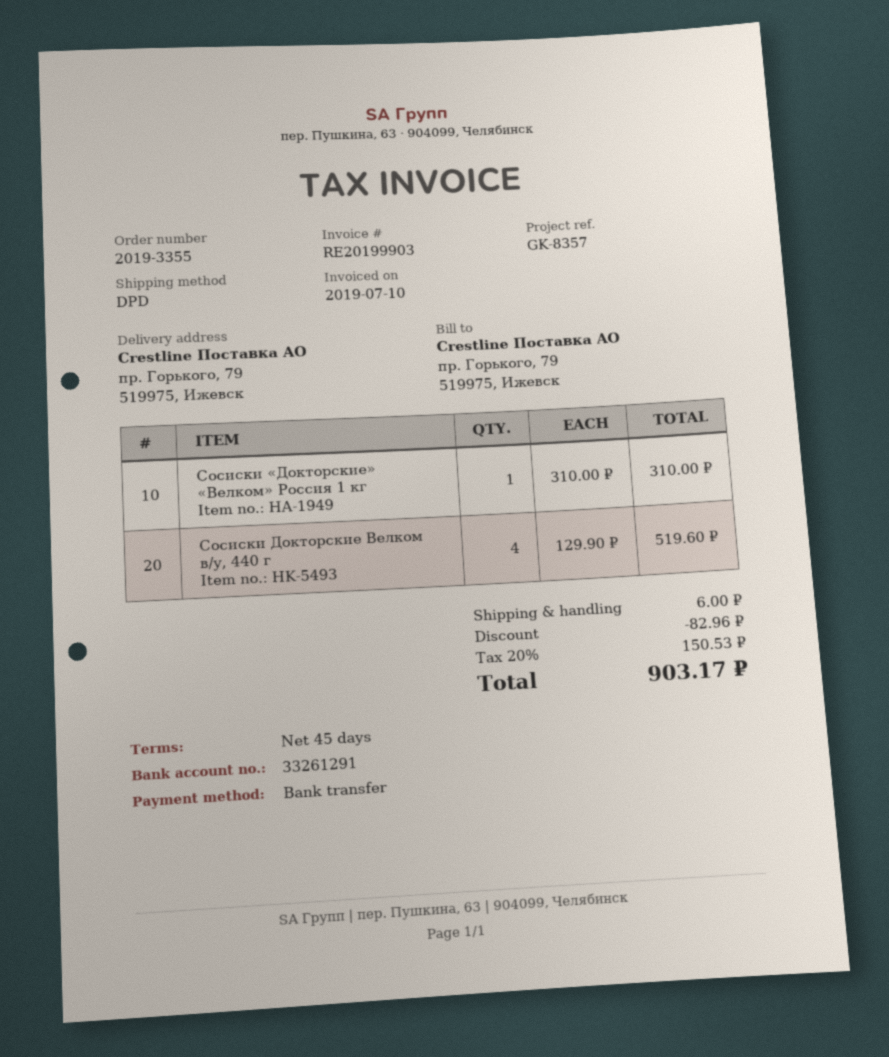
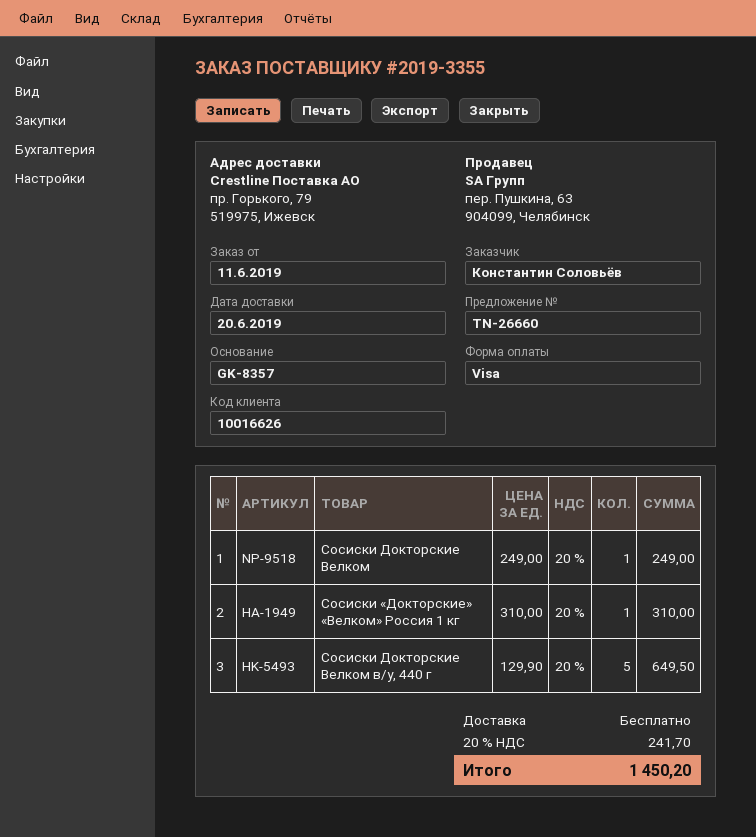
payment method: bank transfer -> Visa
Сосиски Докторские Велком в/у, 440 г: 4 x 129.90 = 519.60 -> 5 x 129.90 = 649.50
Сосиски Докторские Велком: none -> 1 x 249.00 = 249.00
discount: 82.96 -> none
shipping: 6.00 -> 0.00
tax: 20% = 150.53 -> 20% = 241.70
total: 903.17 -> 1450.20

